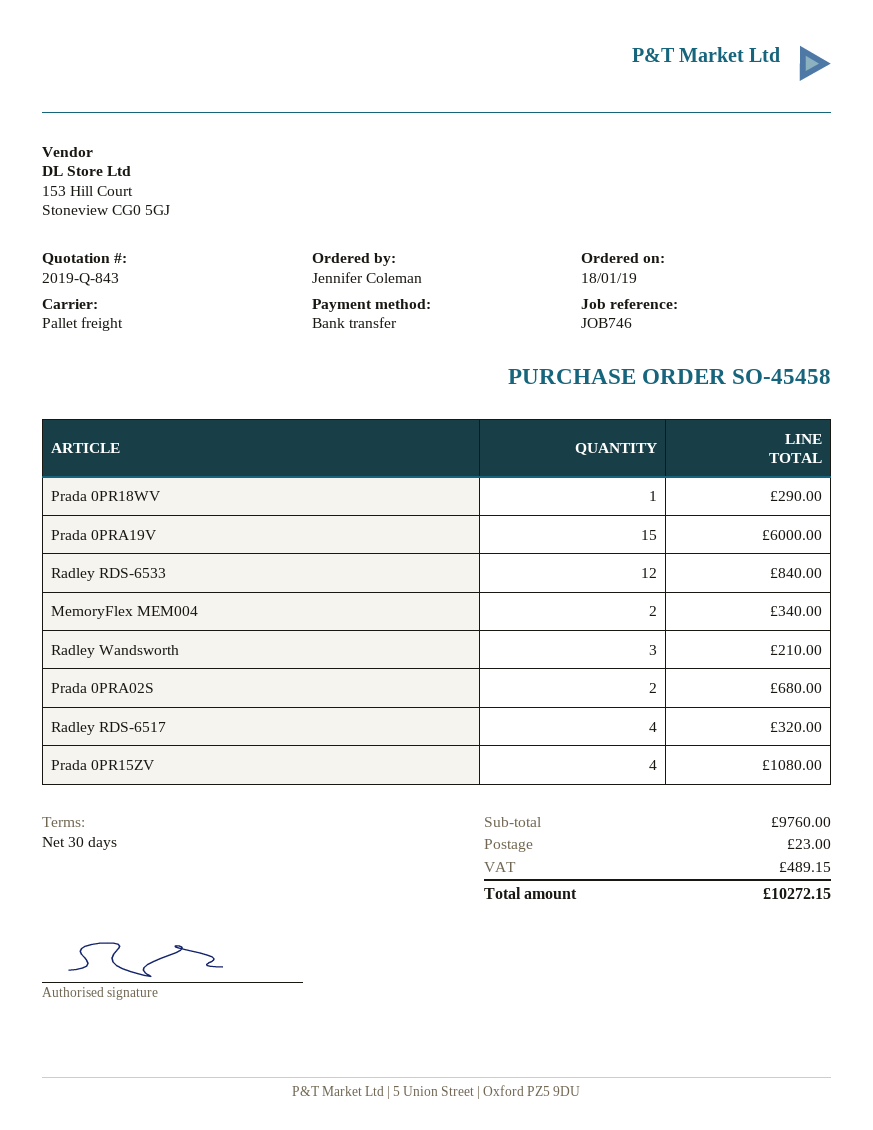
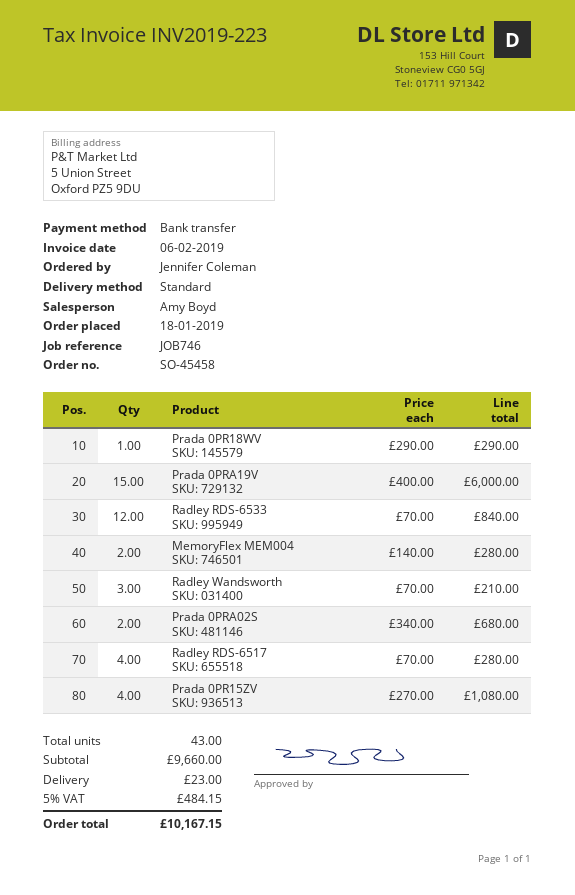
shipping method: pallet freight -> standard
MemoryFlex MEM004: 2 for 340.00 -> 2 for 280.00
Radley RDS-6517: 4 for 320.00 -> 4 for 280.00
subtotal: 9760.00 -> 9660.00
tax: 489.15 -> 484.15
total: 10272.15 -> 10167.15

